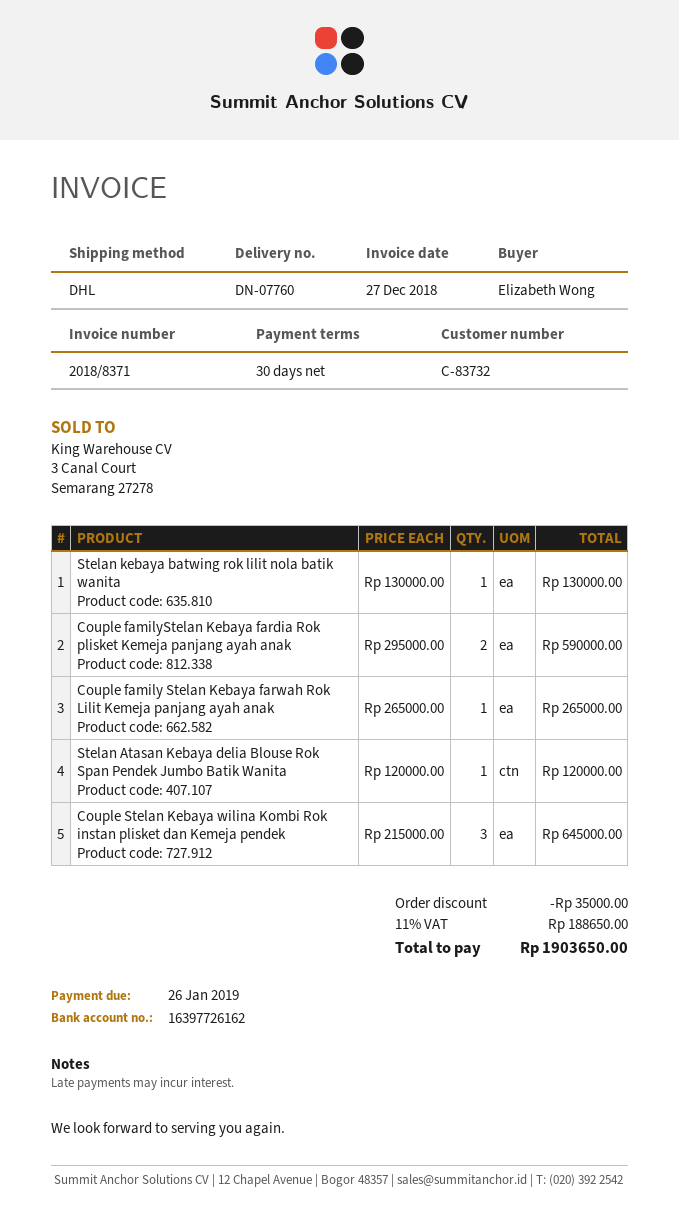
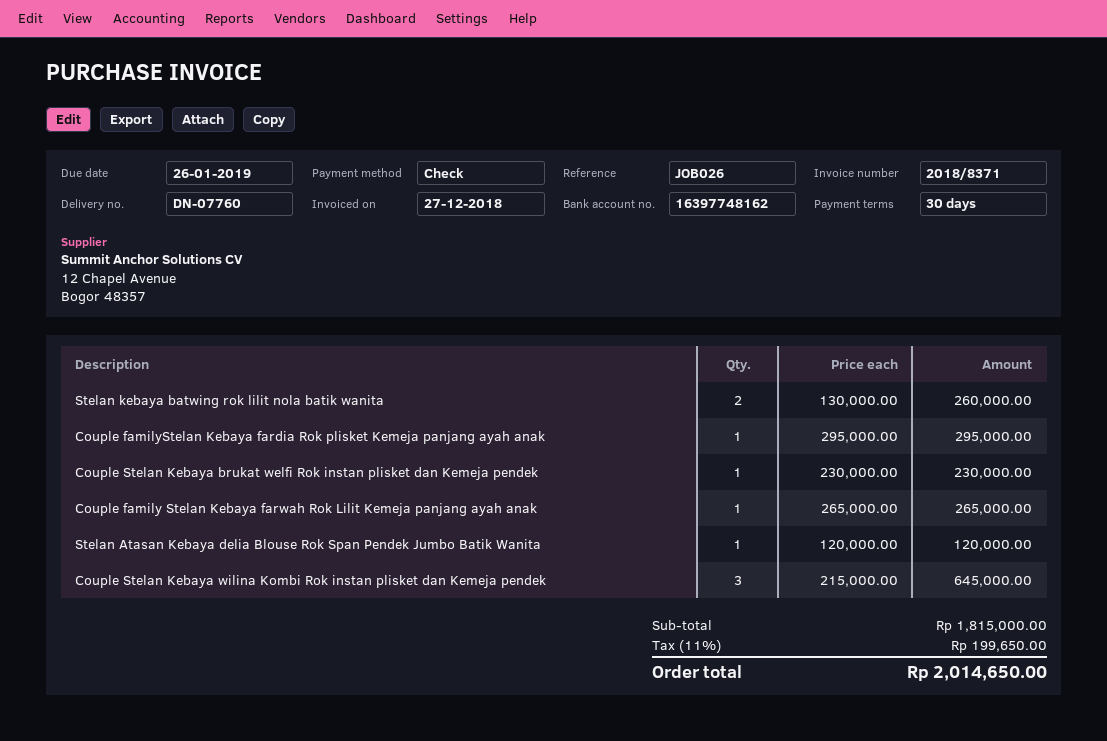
bank account: 16397726162 -> 16397748162
Stelan kebaya batwing rok lilit nola batik wanita: 1 x 130000.00 = 130000.00 -> 2 x 130000.00 = 260000.00
Couple familyStelan Kebaya fardia Rok plisket Kemeja panjang ayah anak: 2 x 295000.00 = 590000.00 -> 1 x 295000.00 = 295000.00
Couple Stelan Kebaya brukat welfi Rok instan plisket dan Kemeja pendek: none -> 1 x 230000.00 = 230000.00
discount: 35000.00 -> none
tax: 11% = 188650.00 -> 11% = 199650.00
total: 1903650.00 -> 2014650.00

